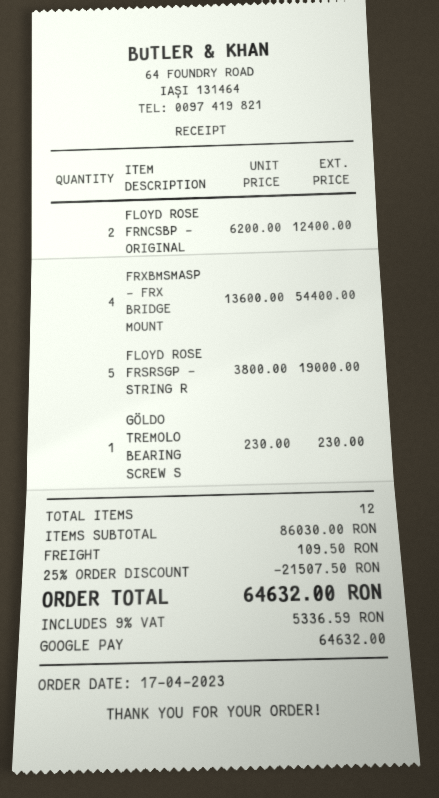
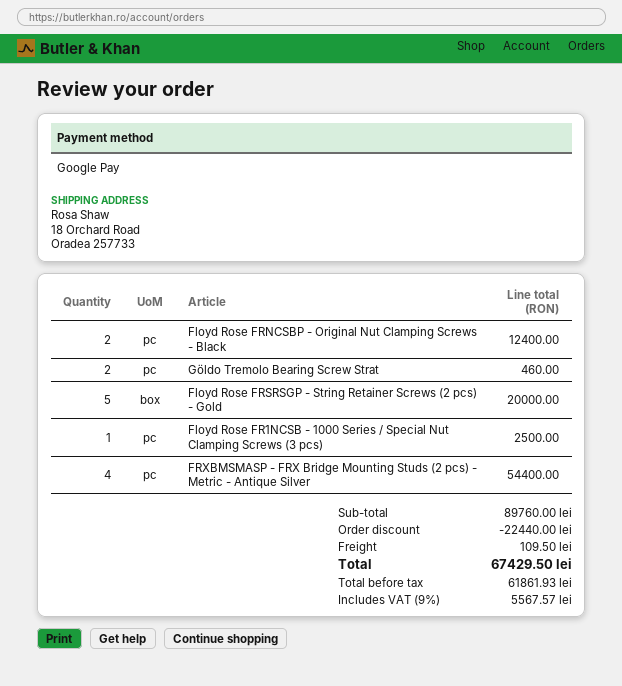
FLOYD ROSE FRSRSGP - STRING R: 5 for 19000.00 -> 5 for 20000.00
GÖLDO TREMOLO BEARING SCREW S: 1 for 230.00 -> 2 for 460.00
Floyd Rose FR1NCSB - 1000 Series / Special Nut Clamping Screws (3 pcs): none -> 1 for 2500.00
subtotal: 86030.00 -> 89760.00
discount: 21507.50 -> 22440.00
tax: 9% = 5336.59 -> 9% = 5567.57
total: 64632.00 -> 67429.50

